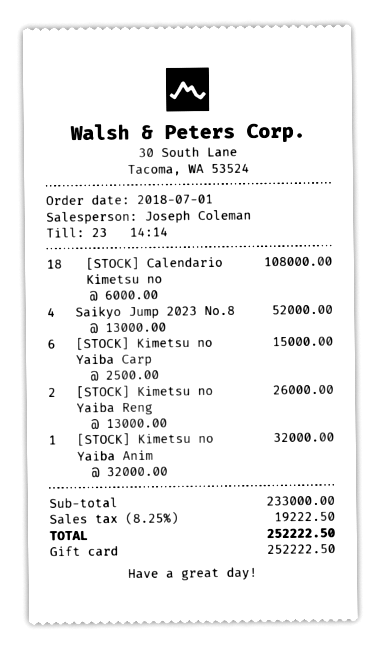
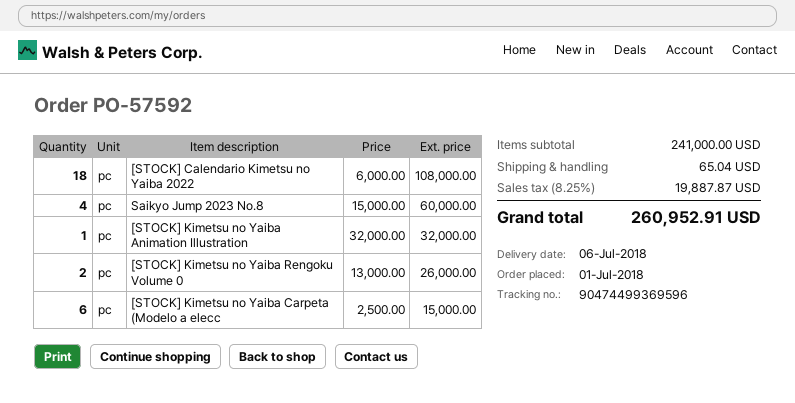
Saikyo Jump 2023 No.8: 4 x 13000.00 = 52000.00 -> 4 x 15000.00 = 60000.00
subtotal: 233000.00 -> 241000.00
shipping: none -> 65.04
tax: 8.25% = 19222.50 -> 8.25% = 19887.87
total: 252222.50 -> 260952.91

